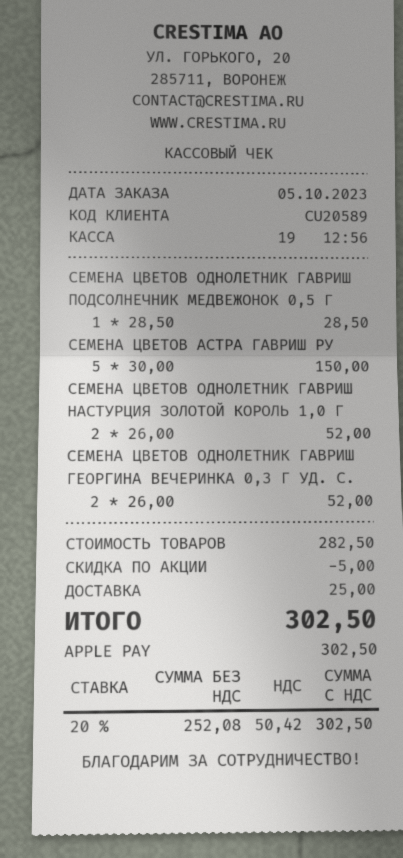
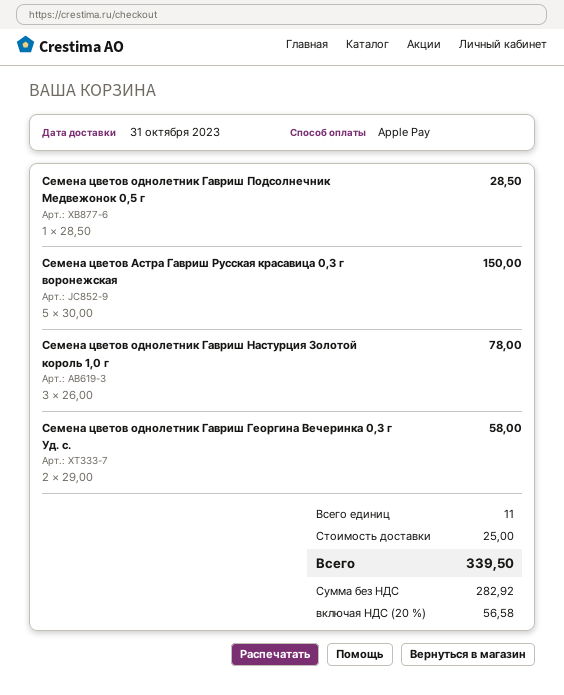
СЕМЕНА ЦВЕТОВ ОДНОЛЕТНИК ГАВРИШ НАСТУРЦИЯ ЗОЛОТОЙ КОРОЛЬ 1,0 Г: 2 x 26.00 = 52.00 -> 3 x 26.00 = 78.00
СЕМЕНА ЦВЕТОВ ОДНОЛЕТНИК ГАВРИШ ГЕОРГИНА ВЕЧЕРИНКА 0,3 Г УД. С.: 2 x 26.00 = 52.00 -> 2 x 29.00 = 58.00
discount: 5.00 -> none
net: 252.08 -> 282.92
tax: 20% = 50.42 -> 20% = 56.58
total: 302.50 -> 339.50

